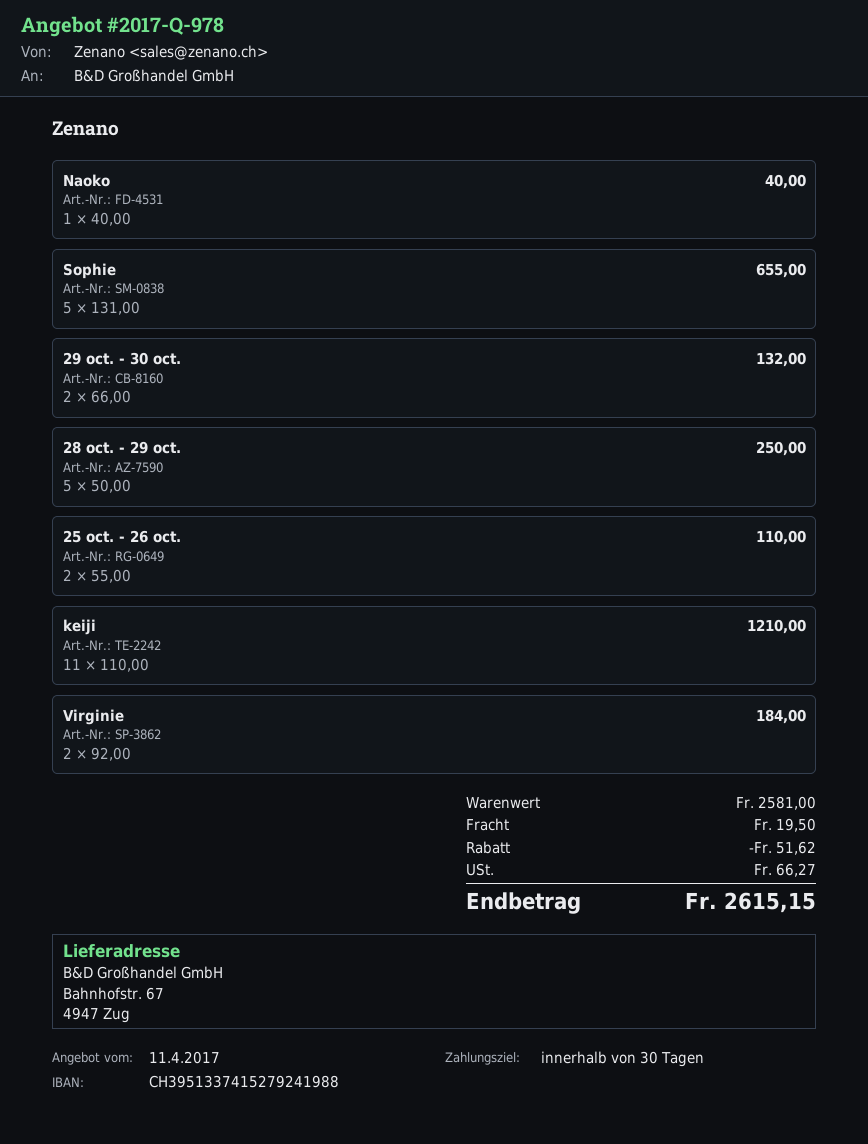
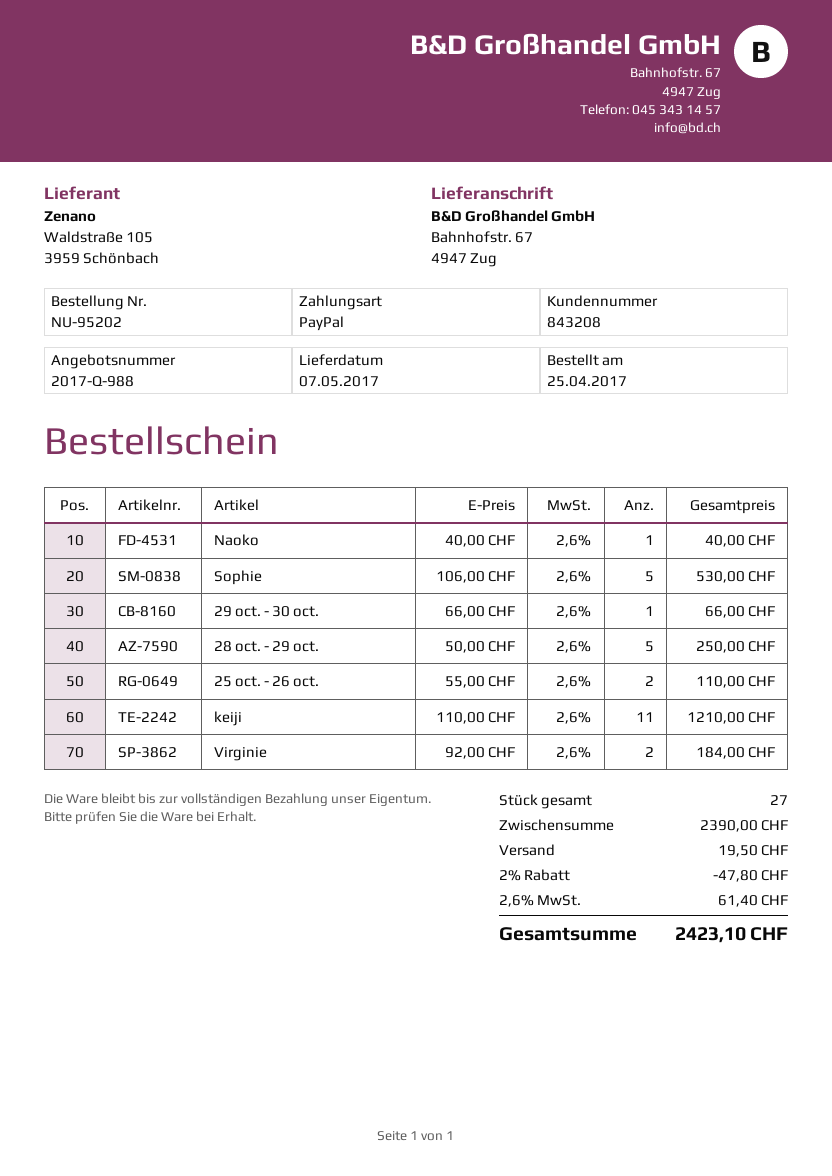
quote number: 2017-Q-978 -> 2017-Q-988
Sophie: 5 x 131.00 = 655.00 -> 5 x 106.00 = 530.00
29 oct. - 30 oct.: 2 x 66.00 = 132.00 -> 1 x 66.00 = 66.00
subtotal: 2581.00 -> 2390.00
discount: 51.62 -> 47.80
tax: 66.27 -> 61.40
total: 2615.15 -> 2423.10

